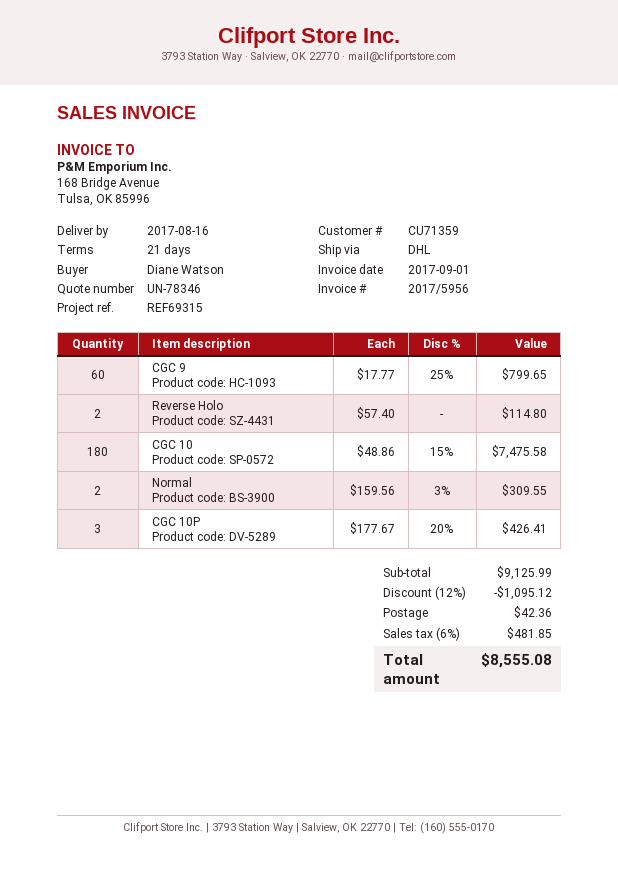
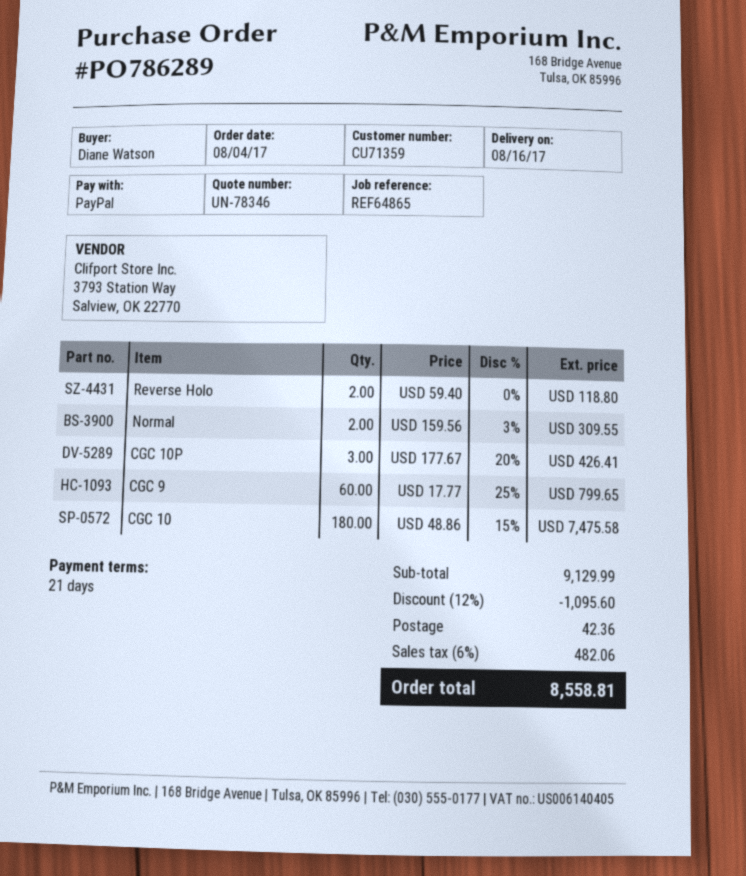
reference: REF69315 -> REF64865
Reverse Holo: 2 x 57.40 = 114.80 -> 2 x 59.40 = 118.80
subtotal: 9125.99 -> 9129.99
discount: 12% = 1095.12 -> 12% = 1095.60
tax: 6% = 481.85 -> 6% = 482.06
total: 8555.08 -> 8558.81

